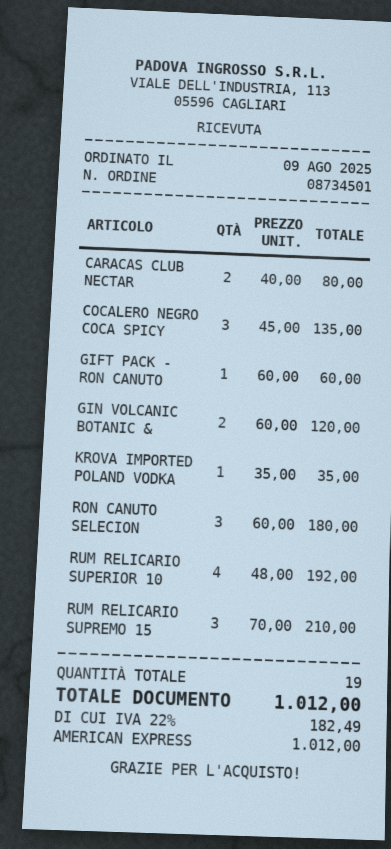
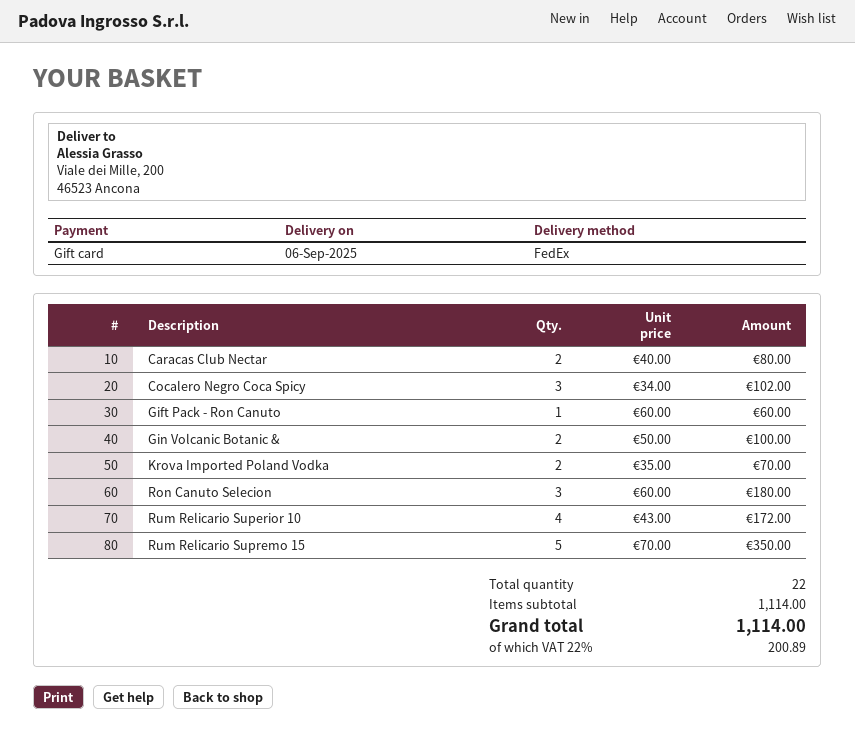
payment method: American Express -> gift card
COCALERO NEGRO COCA SPICY: 3 x 45.00 = 135.00 -> 3 x 34.00 = 102.00
GIN VOLCANIC BOTANIC &: 2 x 60.00 = 120.00 -> 2 x 50.00 = 100.00
KROVA IMPORTED POLAND VODKA: 1 x 35.00 = 35.00 -> 2 x 35.00 = 70.00
RUM RELICARIO SUPERIOR 10: 4 x 48.00 = 192.00 -> 4 x 43.00 = 172.00
RUM RELICARIO SUPREMO 15: 3 x 70.00 = 210.00 -> 5 x 70.00 = 350.00
total quantity: 19 -> 22
tax: 22% = 182.49 -> 22% = 200.89
total: 1012.00 -> 1114.00

